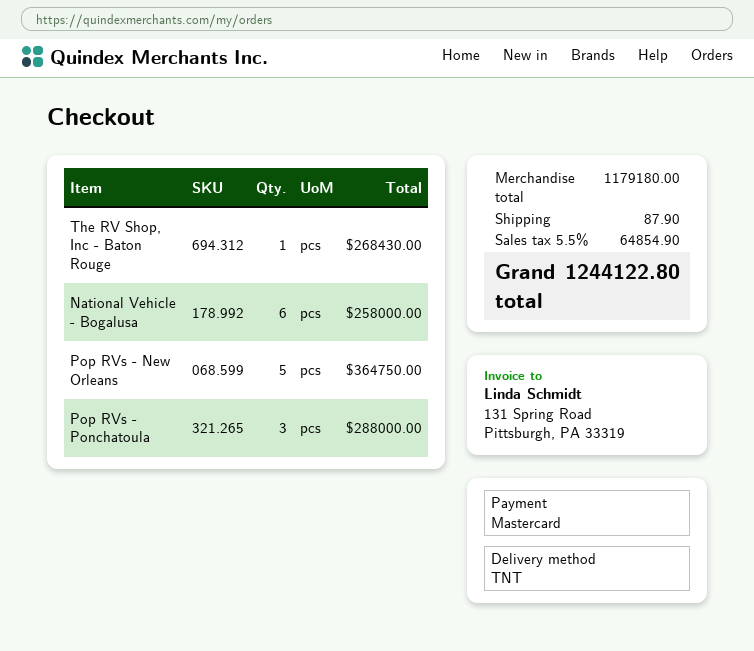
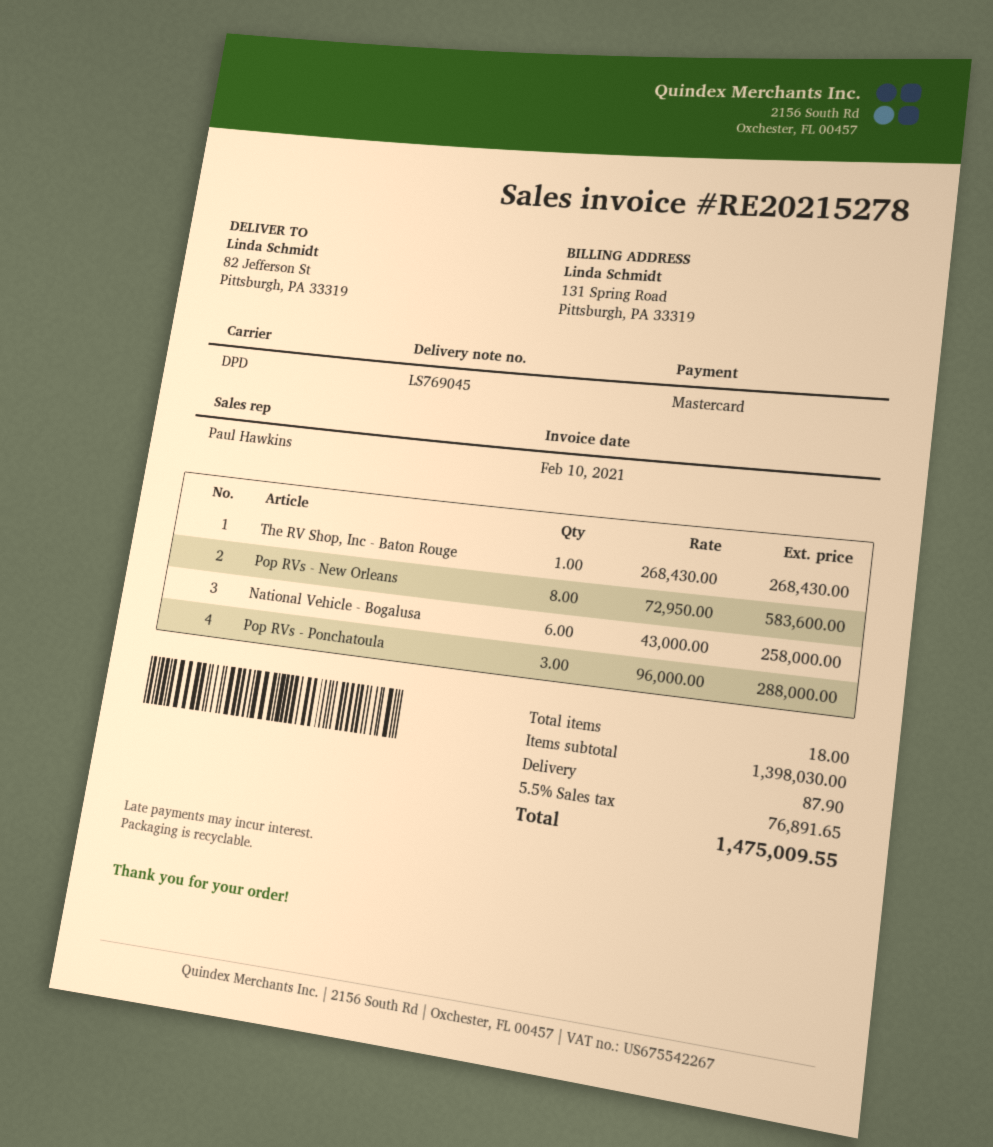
shipping method: TNT -> DPD
Pop RVs - New Orleans: 5 for 364750.00 -> 8 for 583600.00
subtotal: 1179180.00 -> 1398030.00
tax: 5.5% = 64854.90 -> 5.5% = 76891.65
total: 1244122.80 -> 1475009.55

